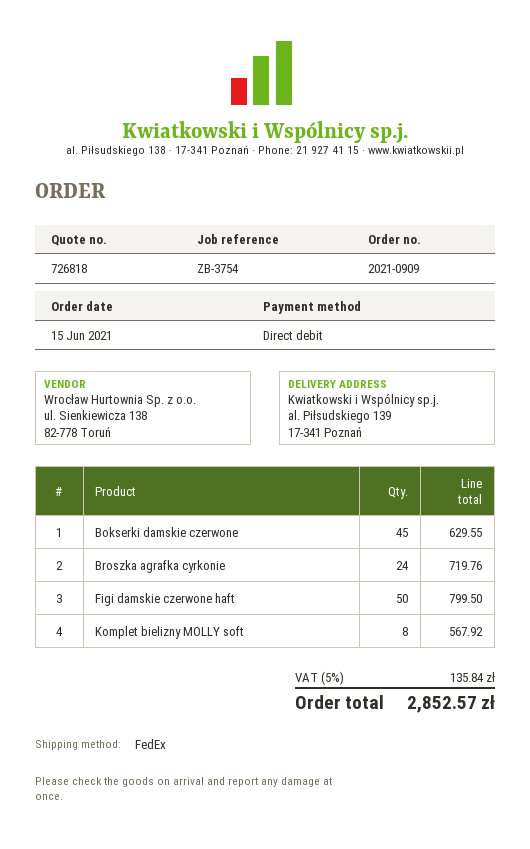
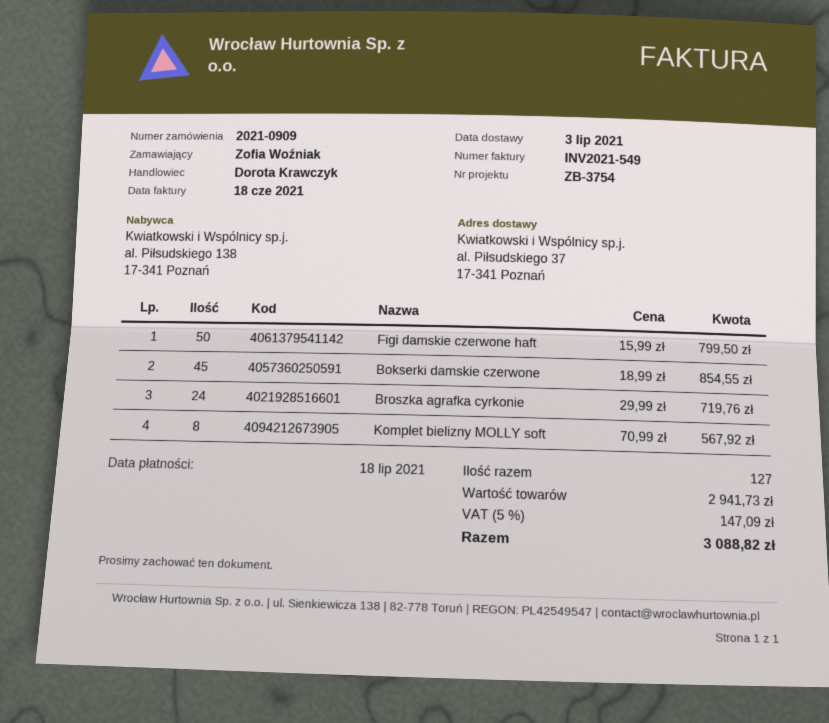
ship to: al. Piłsudskiego 139, 17-341 Poznań -> al. Piłsudskiego 37, 17-341 Poznań
Bokserki damskie czerwone: 45 for 629.55 -> 45 for 854.55
tax: 5% = 135.84 -> 5% = 147.09
total: 2852.57 -> 3088.82

